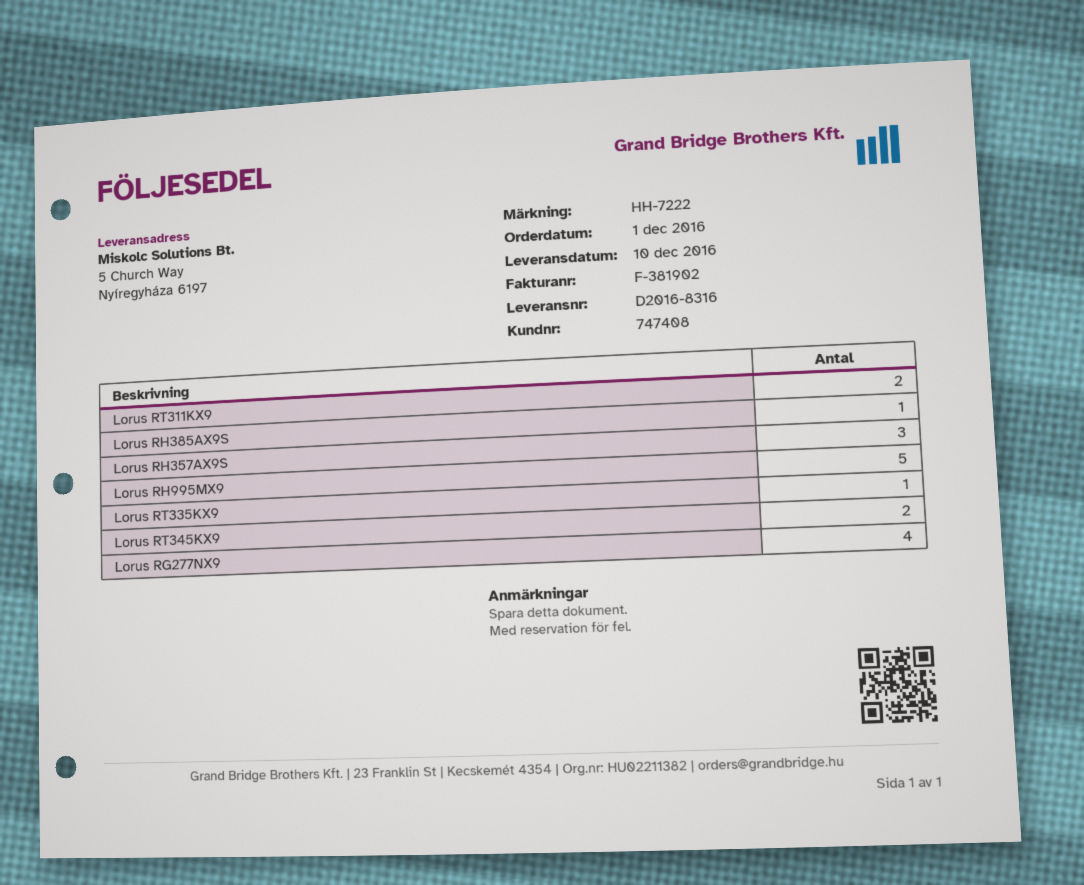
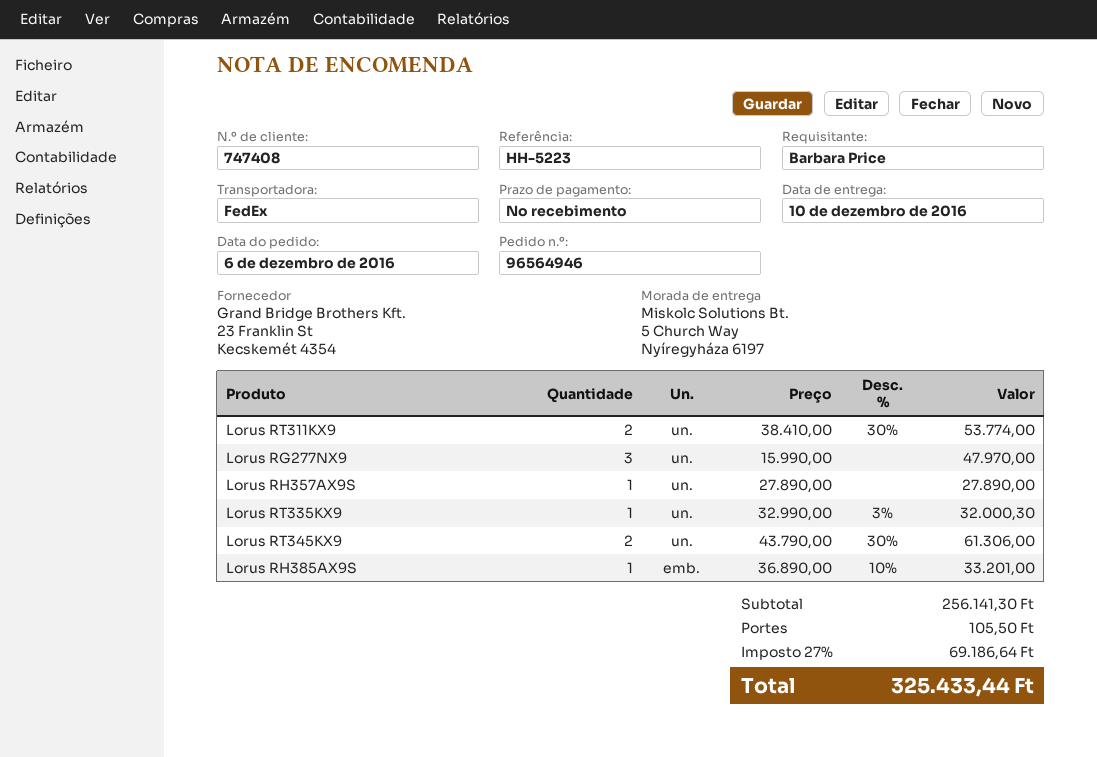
order date: 2016-12-01 -> 2016-12-06
reference: HH-7222 -> HH-5223
Lorus RH357AX9S: 3 -> 1
Lorus RH995MX9: 5 -> none
Lorus RG277NX9: 4 -> 3

